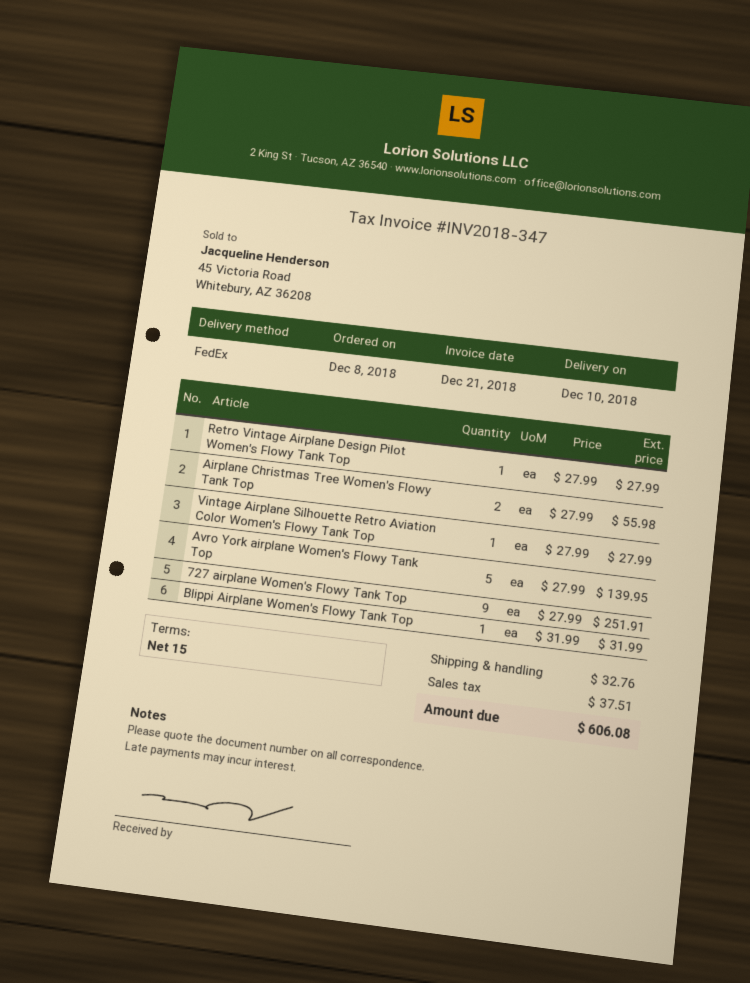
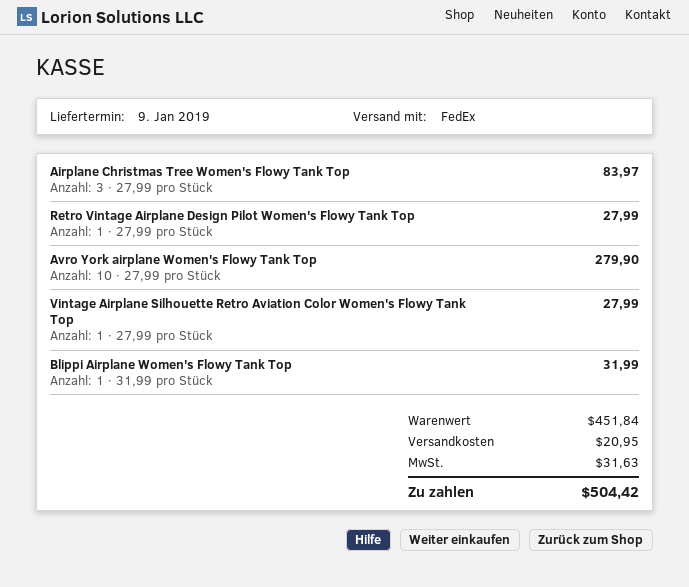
delivery date: 2018-12-10 -> 2019-01-09
Airplane Christmas Tree Women's Flowy Tank Top: 2 x 27.99 = 55.98 -> 3 x 27.99 = 83.97
Avro York airplane Women's Flowy Tank Top: 5 x 27.99 = 139.95 -> 10 x 27.99 = 279.90
727 airplane Women's Flowy Tank Top: 9 x 27.99 = 251.91 -> none
shipping: 32.76 -> 20.95
tax: 37.51 -> 31.63
total: 606.08 -> 504.42

